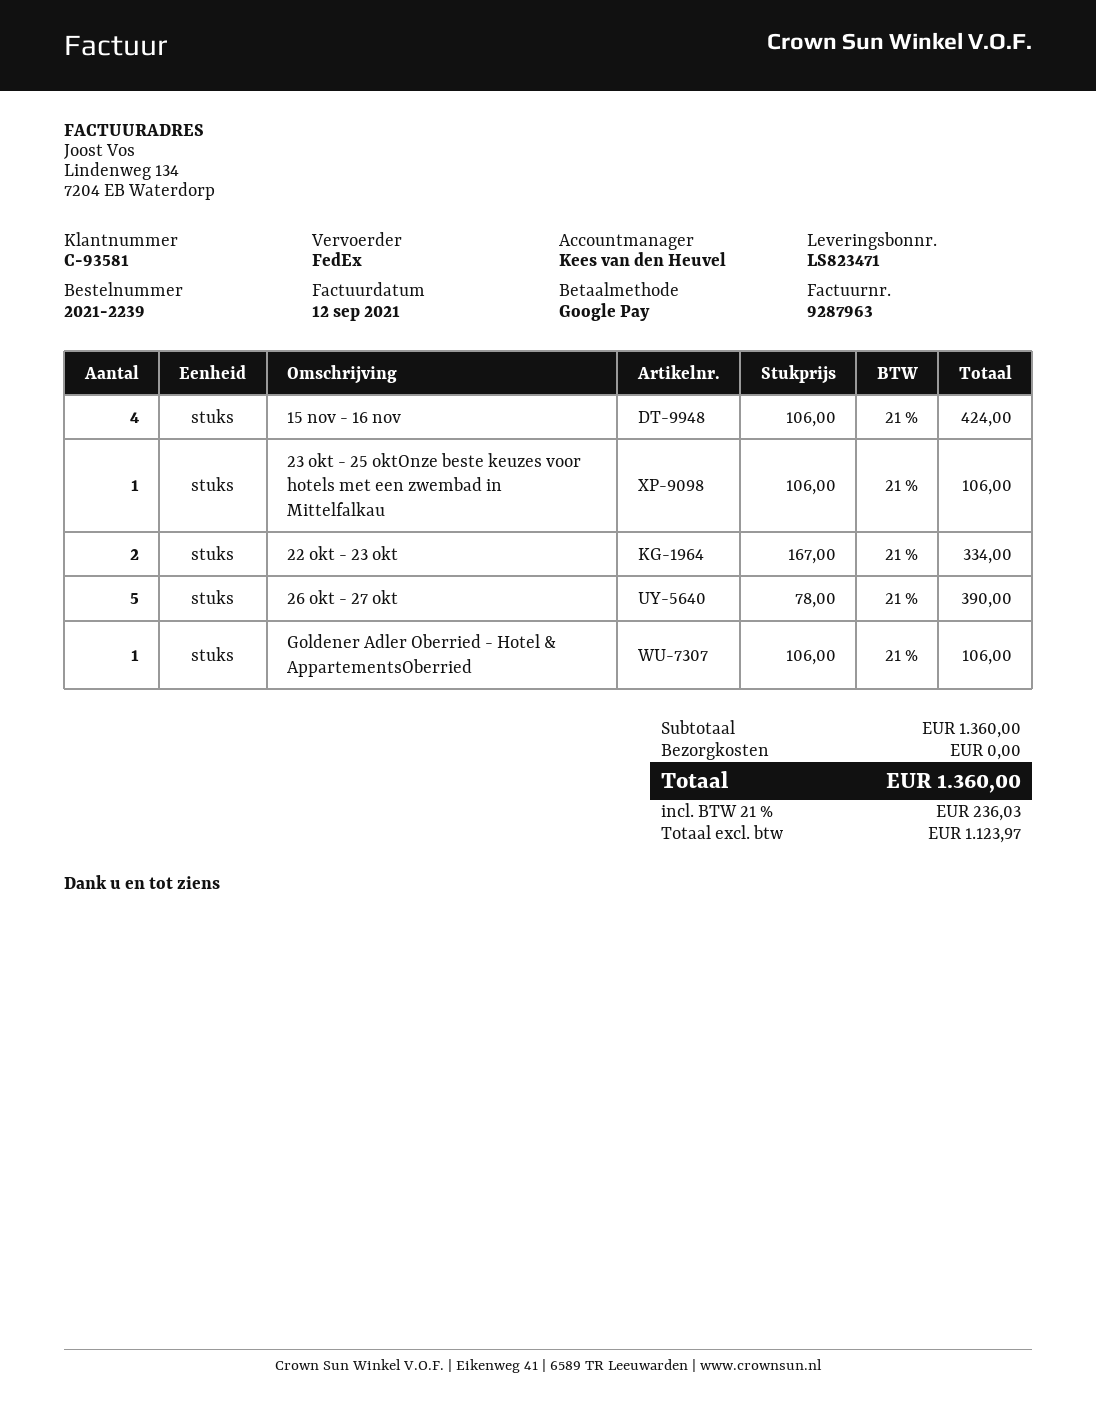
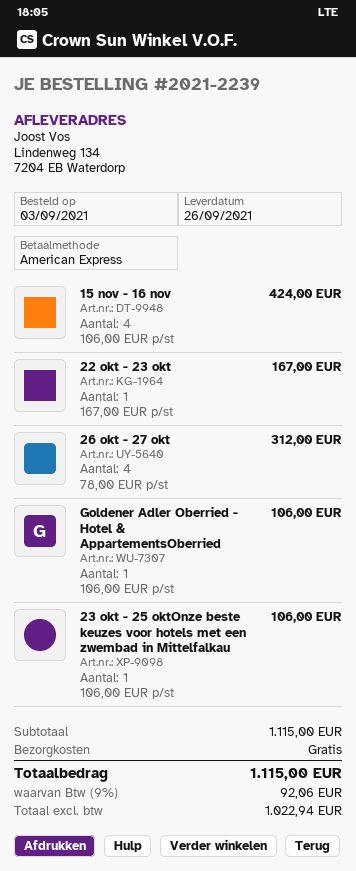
payment method: Google Pay -> American Express
22 okt - 23 okt: 2 x 167.00 = 334.00 -> 1 x 167.00 = 167.00
26 okt - 27 okt: 5 x 78.00 = 390.00 -> 4 x 78.00 = 312.00
subtotal: 1360.00 -> 1115.00
net: 1123.97 -> 1022.94
tax: 21% = 236.03 -> 9% = 92.06
total: 1360.00 -> 1115.00

